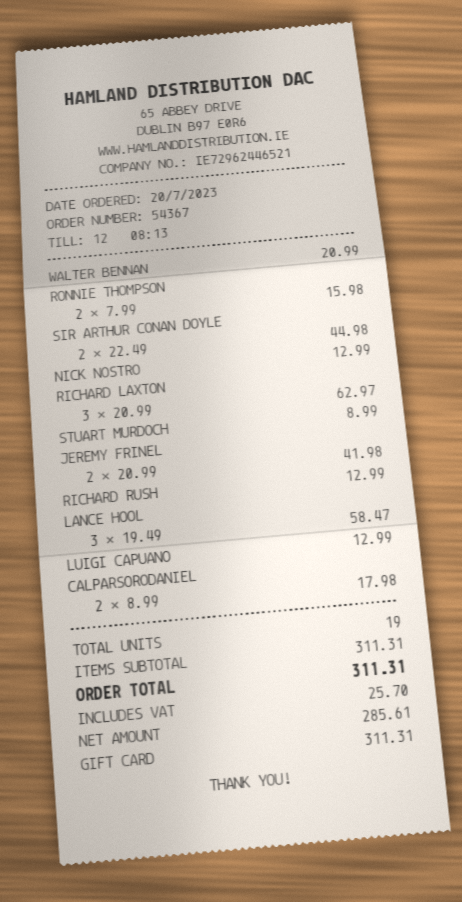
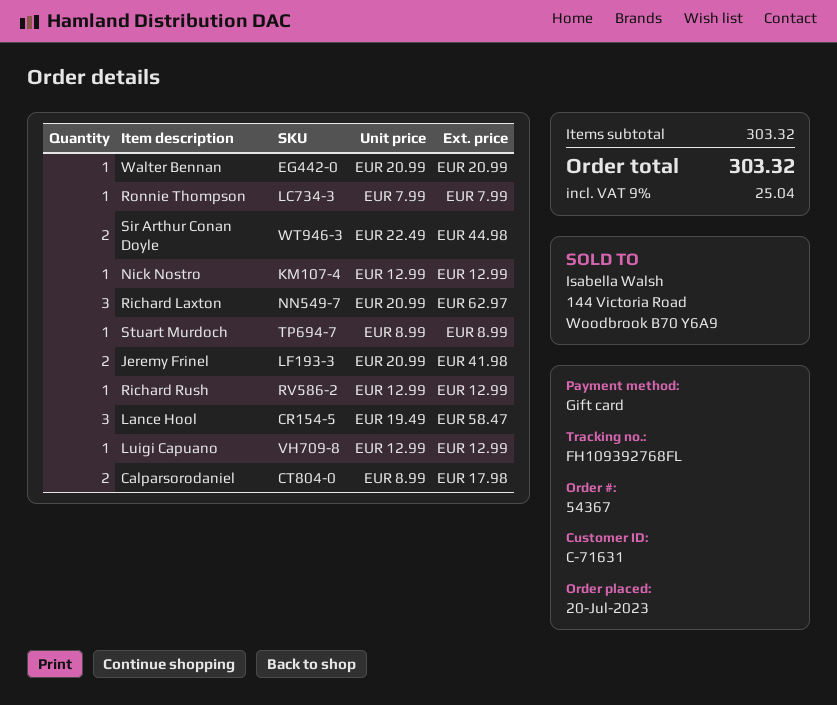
RONNIE THOMPSON: 2 x 7.99 = 15.98 -> 1 x 7.99 = 7.99
subtotal: 311.31 -> 303.32
tax: 25.70 -> 25.04
total: 311.31 -> 303.32

